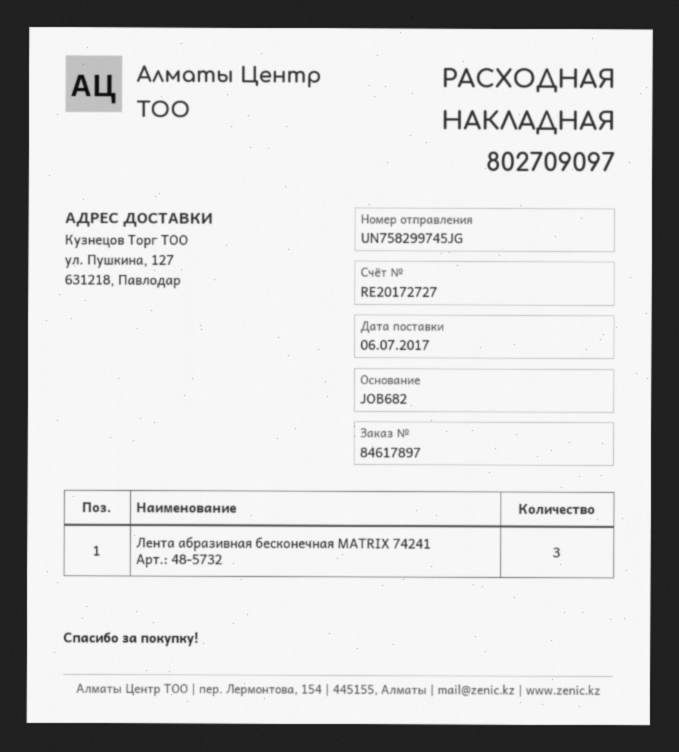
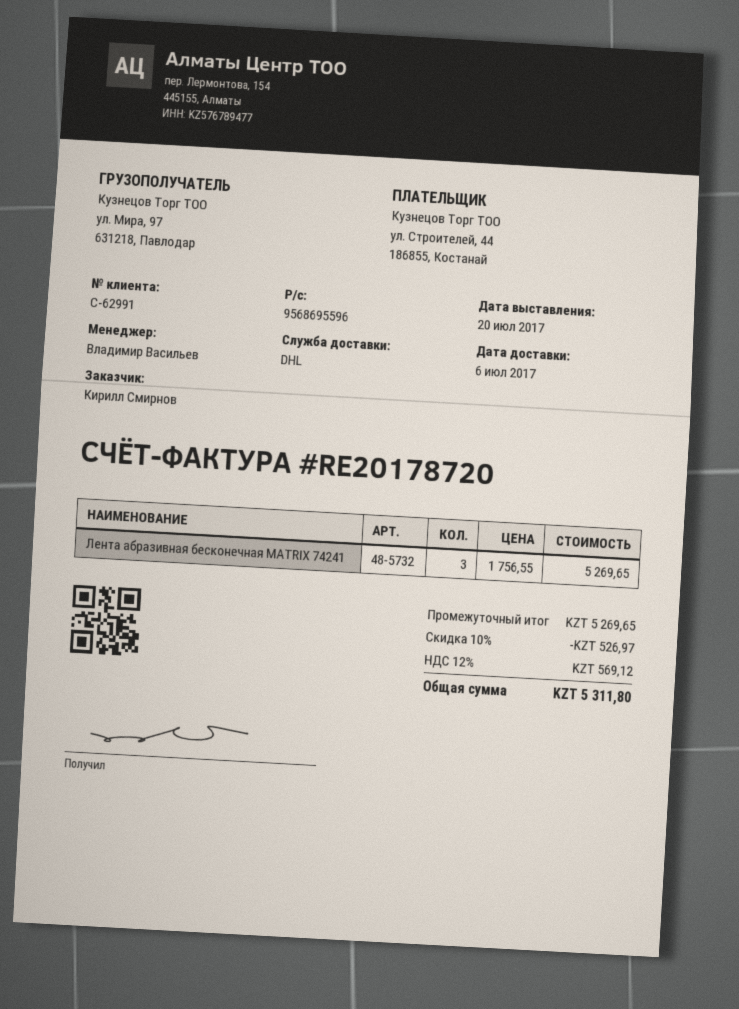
invoice number: RE20172727 -> RE20178720
ship to: ул. Пушкина, 127, 631218, Павлодар -> ул. Мира, 97, 631218, Павлодар

